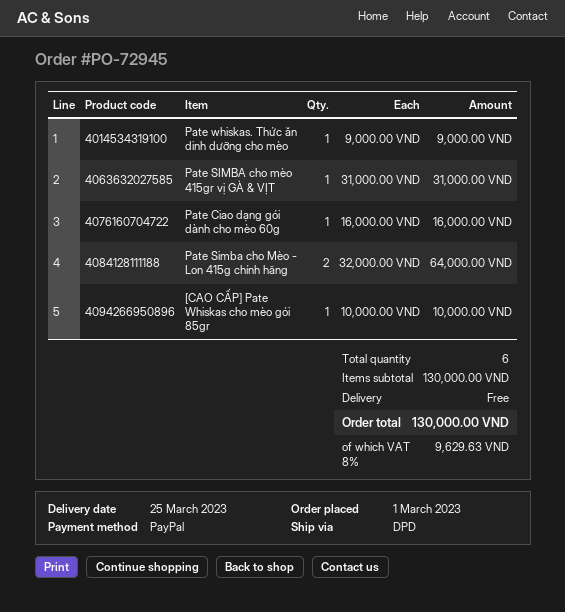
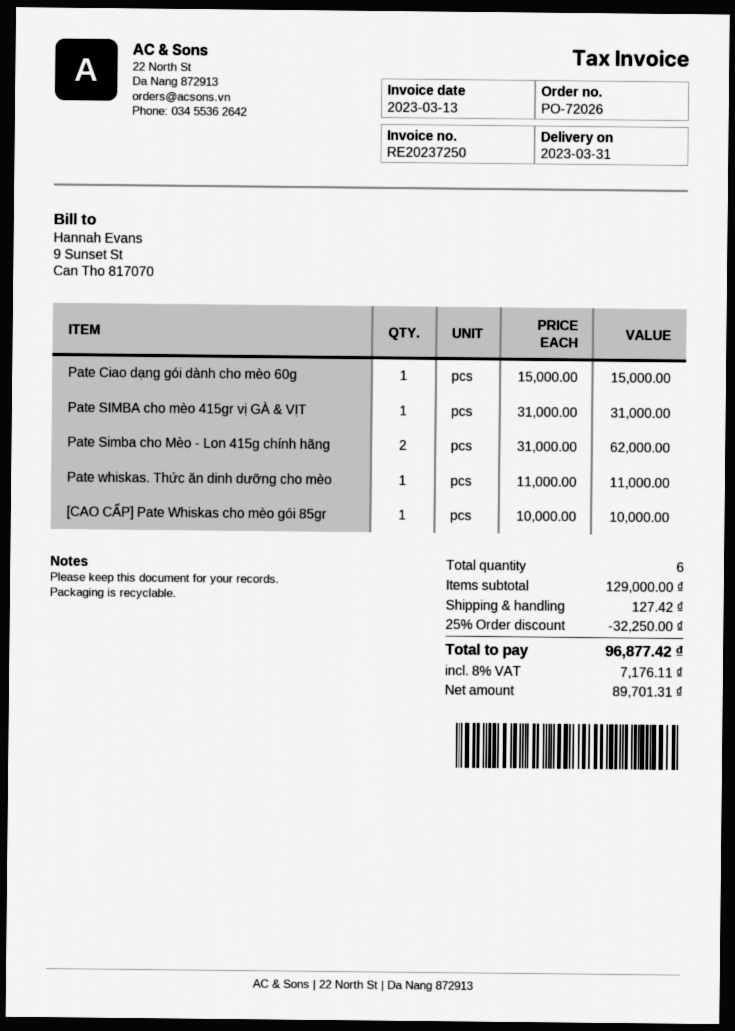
order number: PO-72945 -> PO-72026
delivery date: 2023-03-25 -> 2023-03-31
Pate whiskas. Thức ăn dinh dưỡng cho mèo: 1 x 9000.00 = 9000.00 -> 1 x 11000.00 = 11000.00
Pate Ciao dạng gói dành cho mèo 60g: 1 x 16000.00 = 16000.00 -> 1 x 15000.00 = 15000.00
Pate Simba cho Mèo - Lon 415g chính hãng: 2 x 32000.00 = 64000.00 -> 2 x 31000.00 = 62000.00
subtotal: 130000.00 -> 129000.00
discount: none -> 25% = 32250.00
shipping: 0.00 -> 127.42
tax: 8% = 9629.63 -> 8% = 7176.11
total: 130000.00 -> 96877.42

